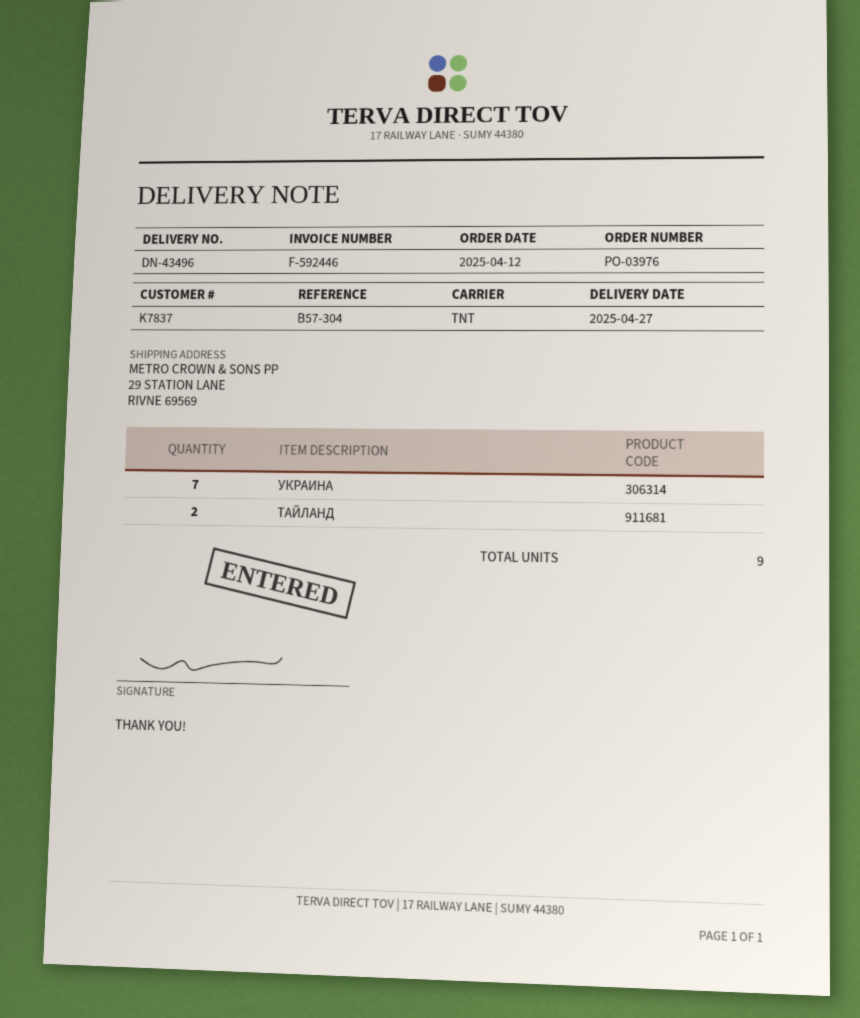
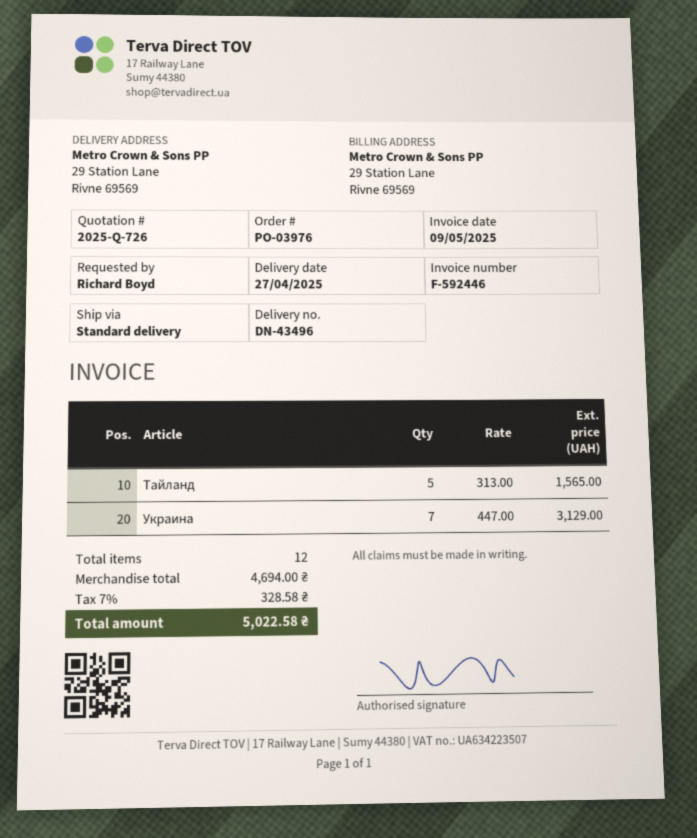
shipping method: TNT -> standard
ТАЙЛАНД: 2 -> 5
total quantity: 9 -> 12

